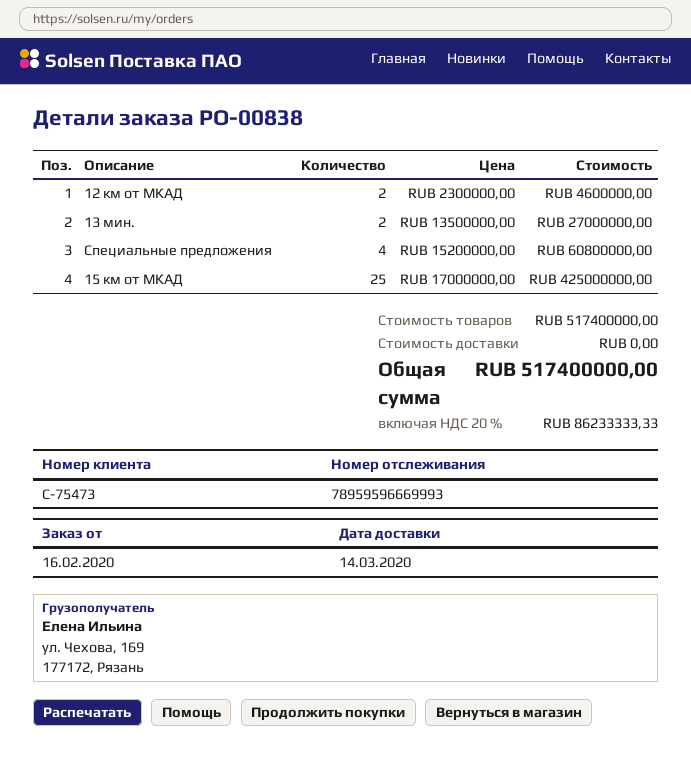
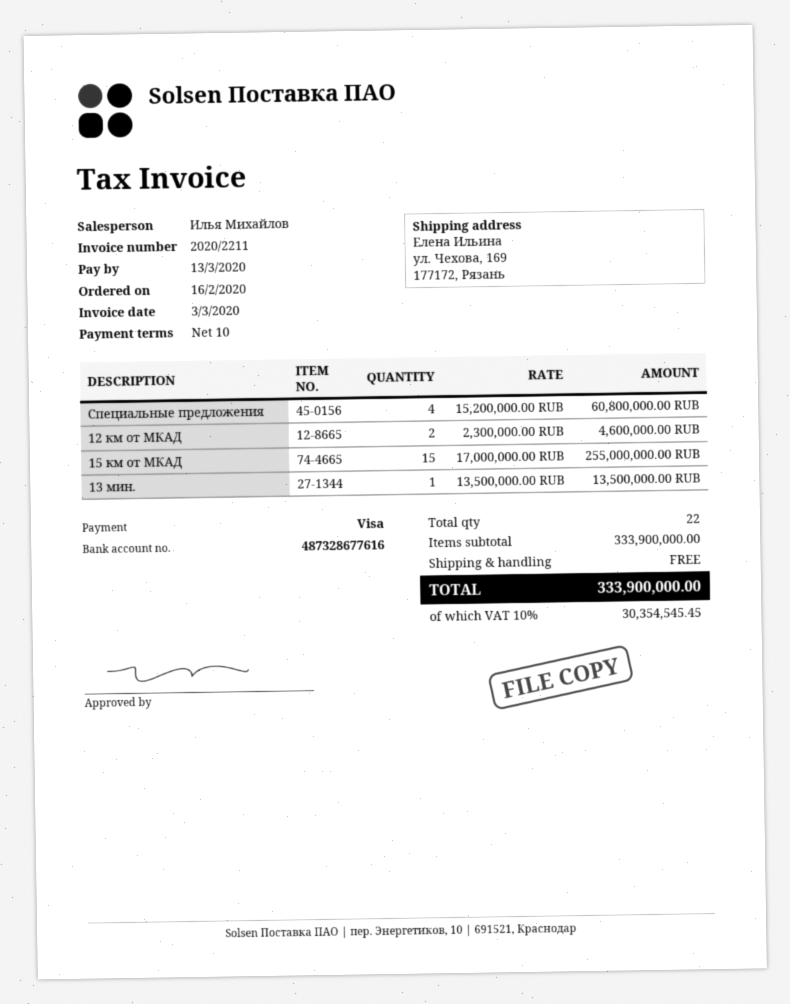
13 мин.: 2 x 13500000.00 = 27000000.00 -> 1 x 13500000.00 = 13500000.00
15 км от МКАД: 25 x 17000000.00 = 425000000.00 -> 15 x 17000000.00 = 255000000.00
subtotal: 517400000.00 -> 333900000.00
tax: 20% = 86233333.33 -> 10% = 30354545.45
total: 517400000.00 -> 333900000.00

